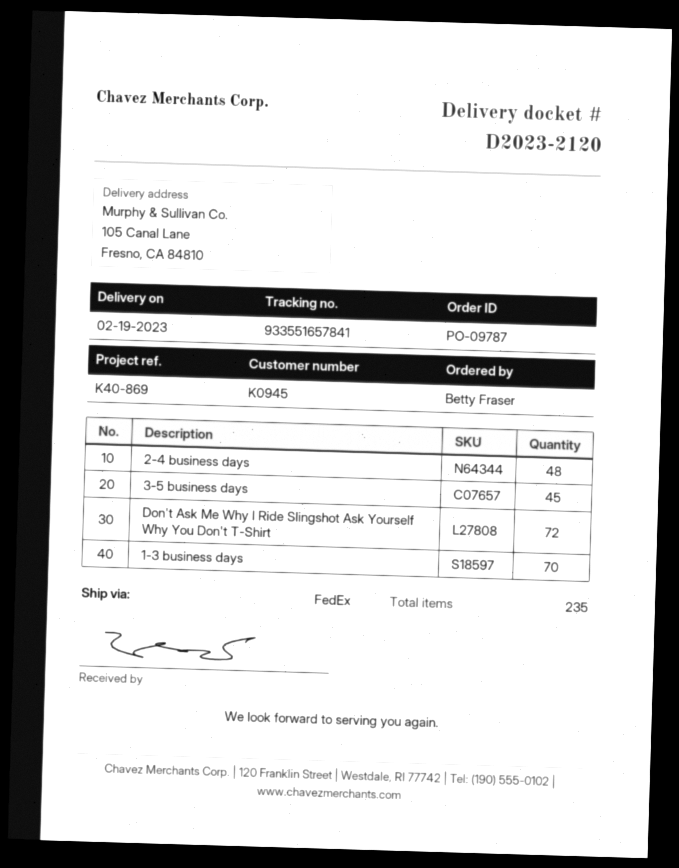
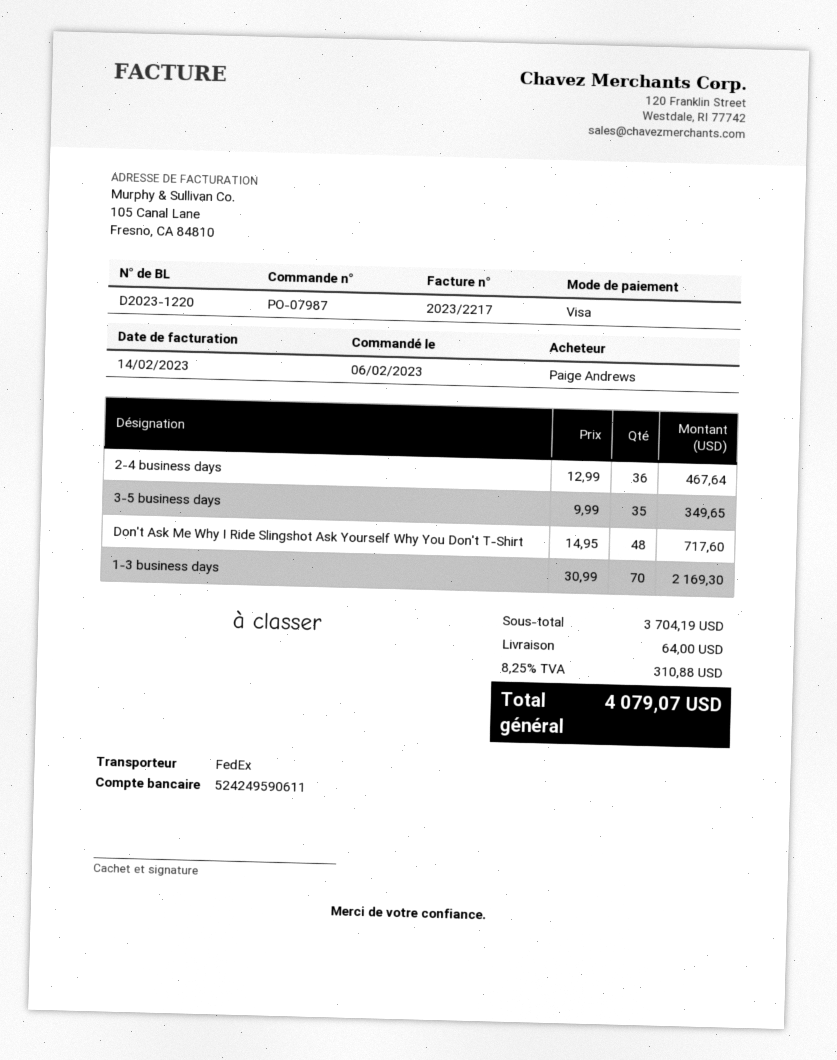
order number: PO-09787 -> PO-07987
delivery note number: D2023-2120 -> D2023-1220
ordered by: Betty Fraser -> Paige Andrews
2-4 business days: 48 -> 36
3-5 business days: 45 -> 35
Don't Ask Me Why I Ride Slingshot Ask Yourself Why You Don't T-Shirt: 72 -> 48

